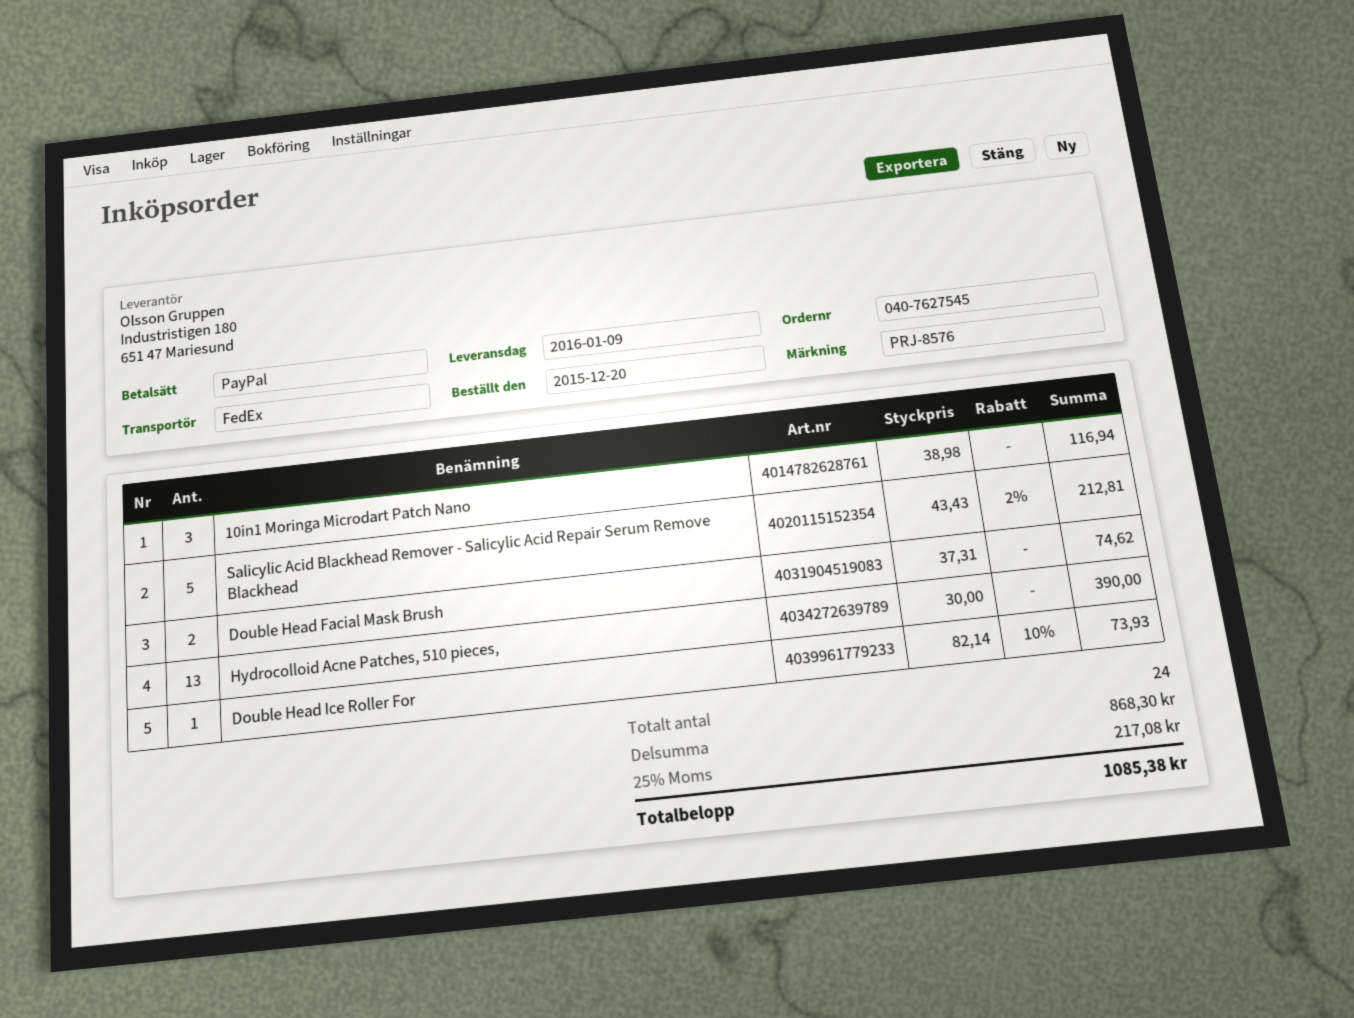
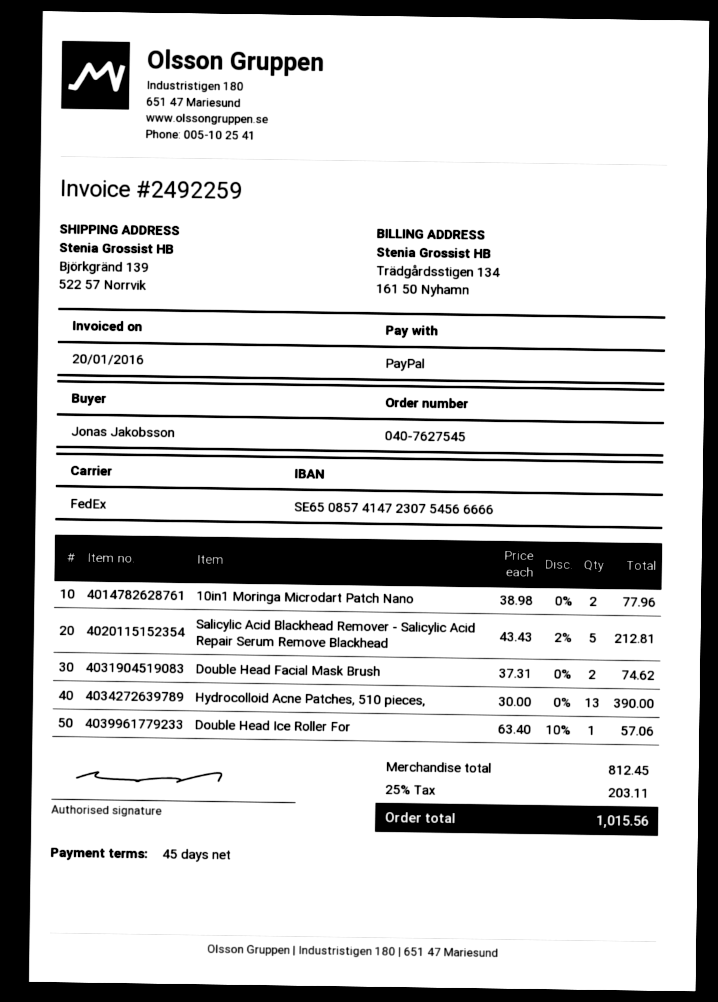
10in1 Moringa Microdart Patch Nano: 3 x 38.98 = 116.94 -> 2 x 38.98 = 77.96
Double Head Ice Roller For: 1 x 82.14 - 10% = 73.93 -> 1 x 63.40 - 10% = 57.06
subtotal: 868.30 -> 812.45
tax: 25% = 217.08 -> 25% = 203.11
total: 1085.38 -> 1015.56

